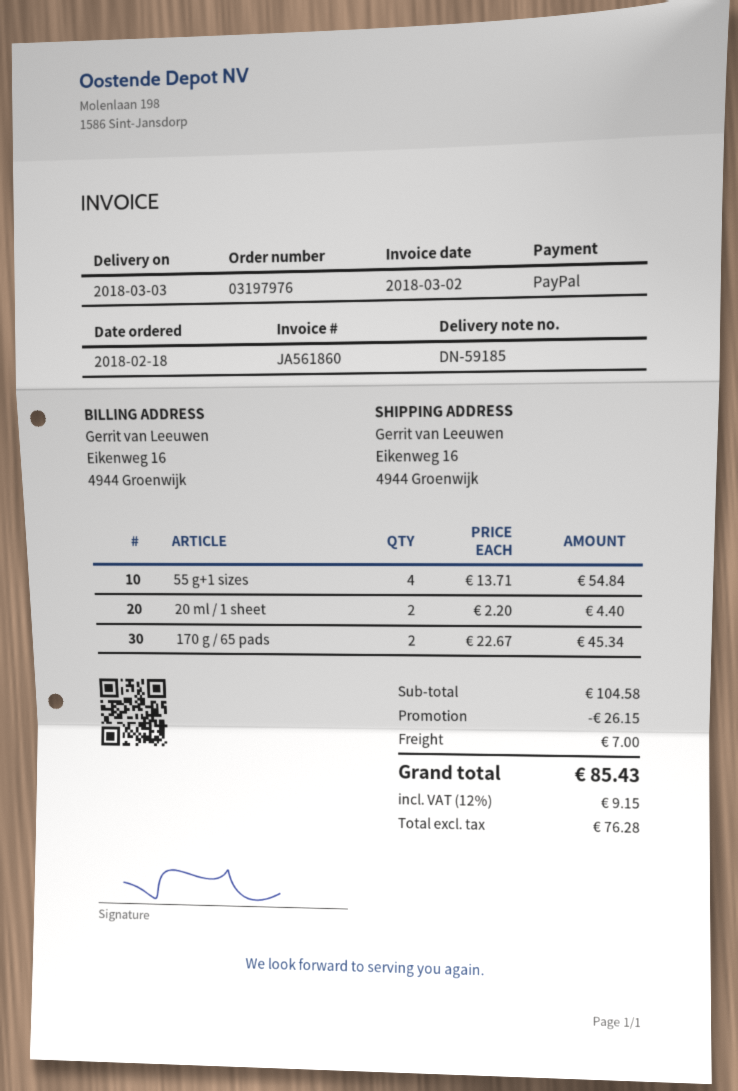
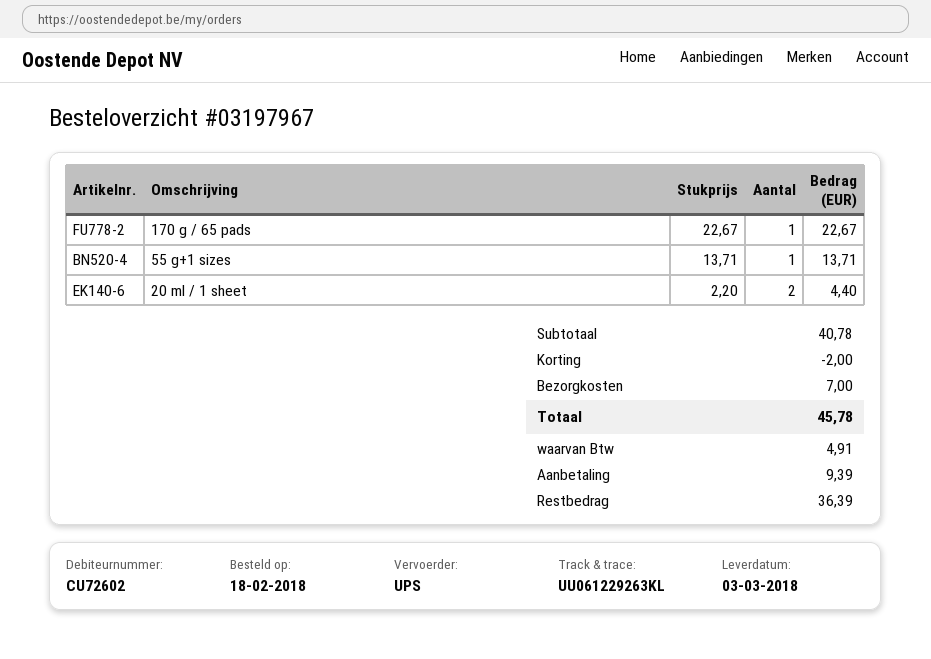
order number: 03197976 -> 03197967
55 g+1 sizes: 4 x 13.71 = 54.84 -> 1 x 13.71 = 13.71
170 g / 65 pads: 2 x 22.67 = 45.34 -> 1 x 22.67 = 22.67
subtotal: 104.58 -> 40.78
discount: 26.15 -> 2.00
tax: 9.15 -> 4.91
total: 85.43 -> 45.78

